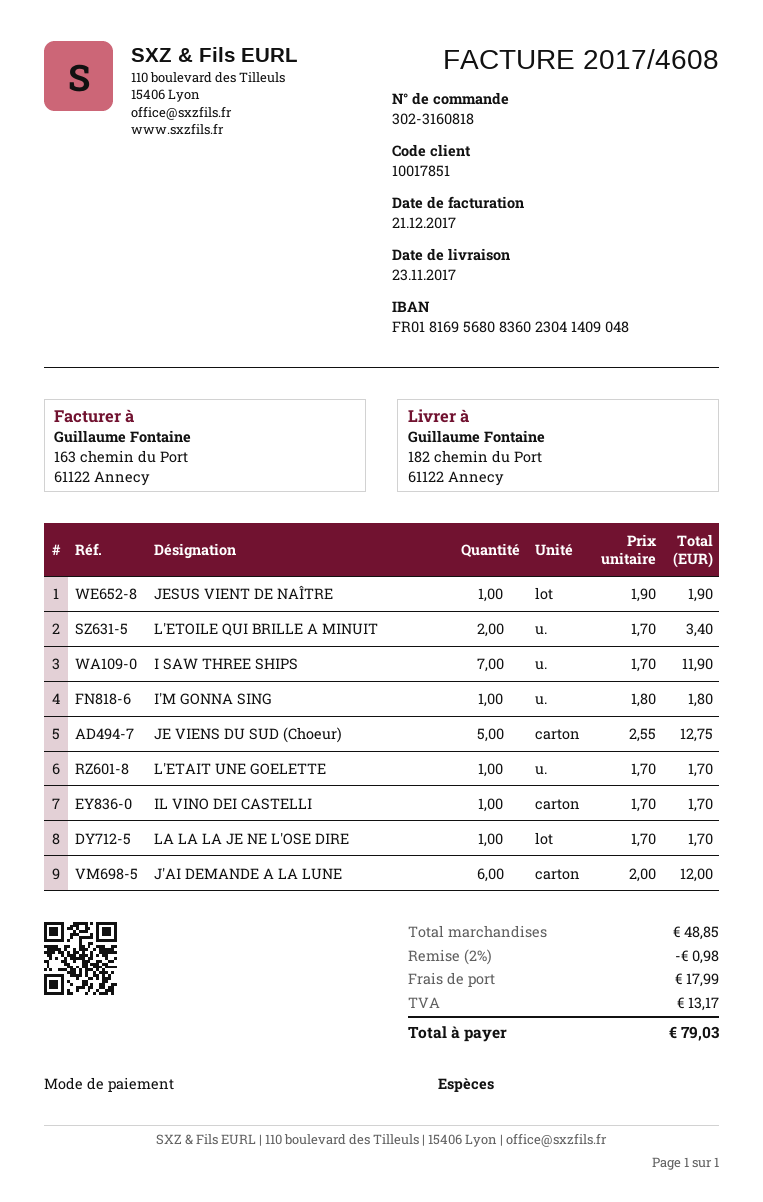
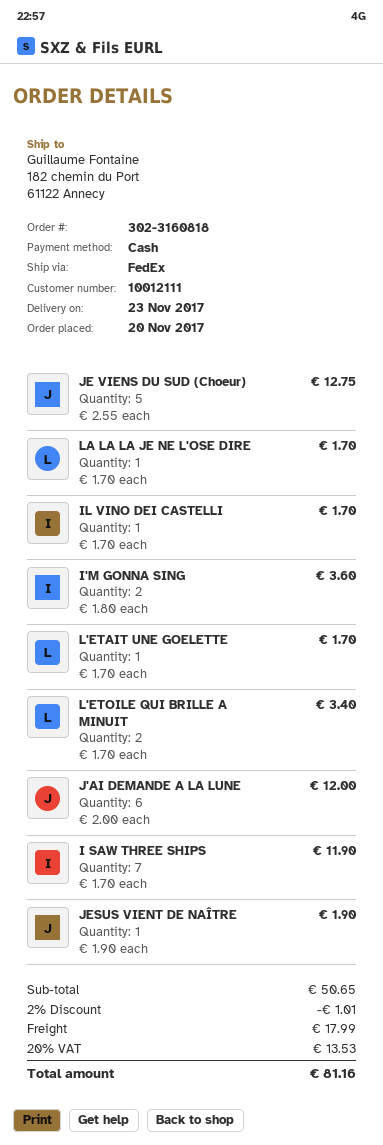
customer number: 10017851 -> 10012111
I'M GONNA SING: 1 x 1.80 = 1.80 -> 2 x 1.80 = 3.60
subtotal: 48.85 -> 50.65
discount: 2% = 0.98 -> 2% = 1.01
tax: 13.17 -> 13.53
total: 79.03 -> 81.16

